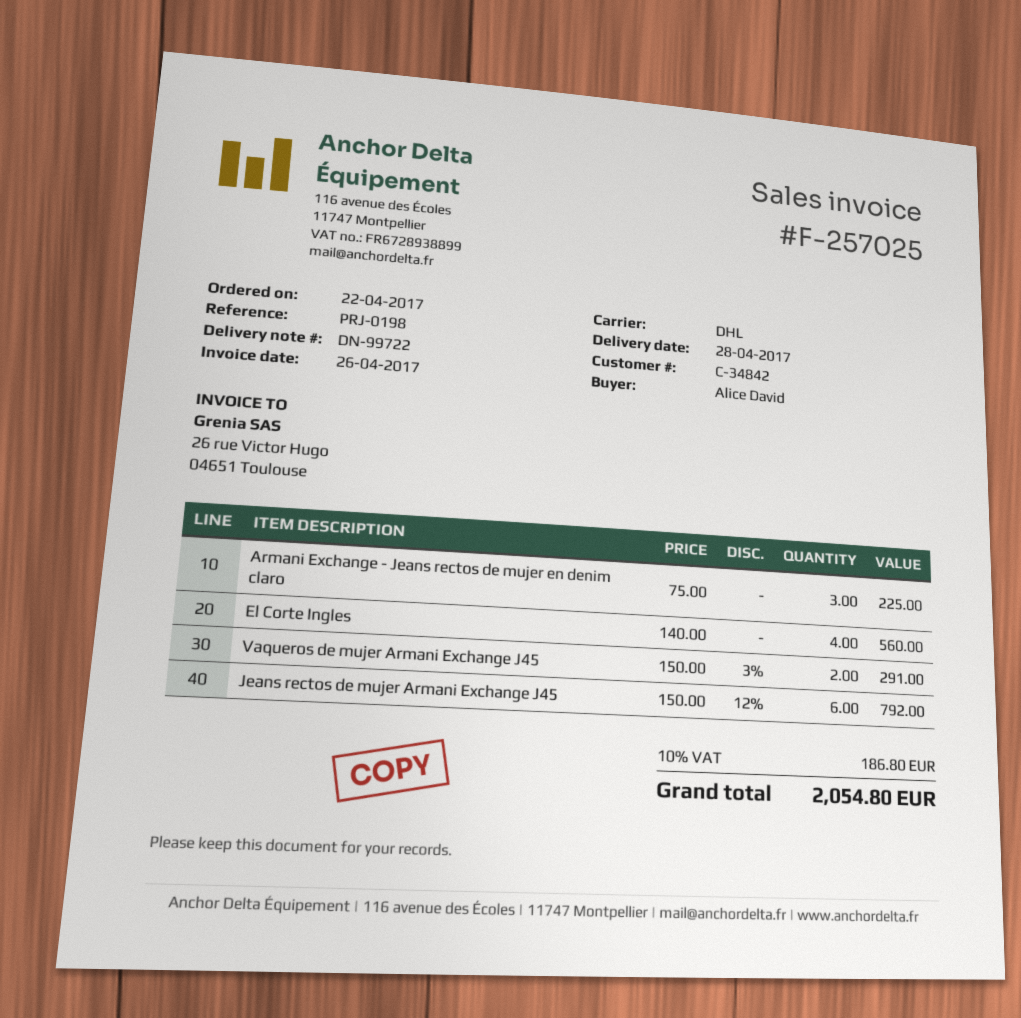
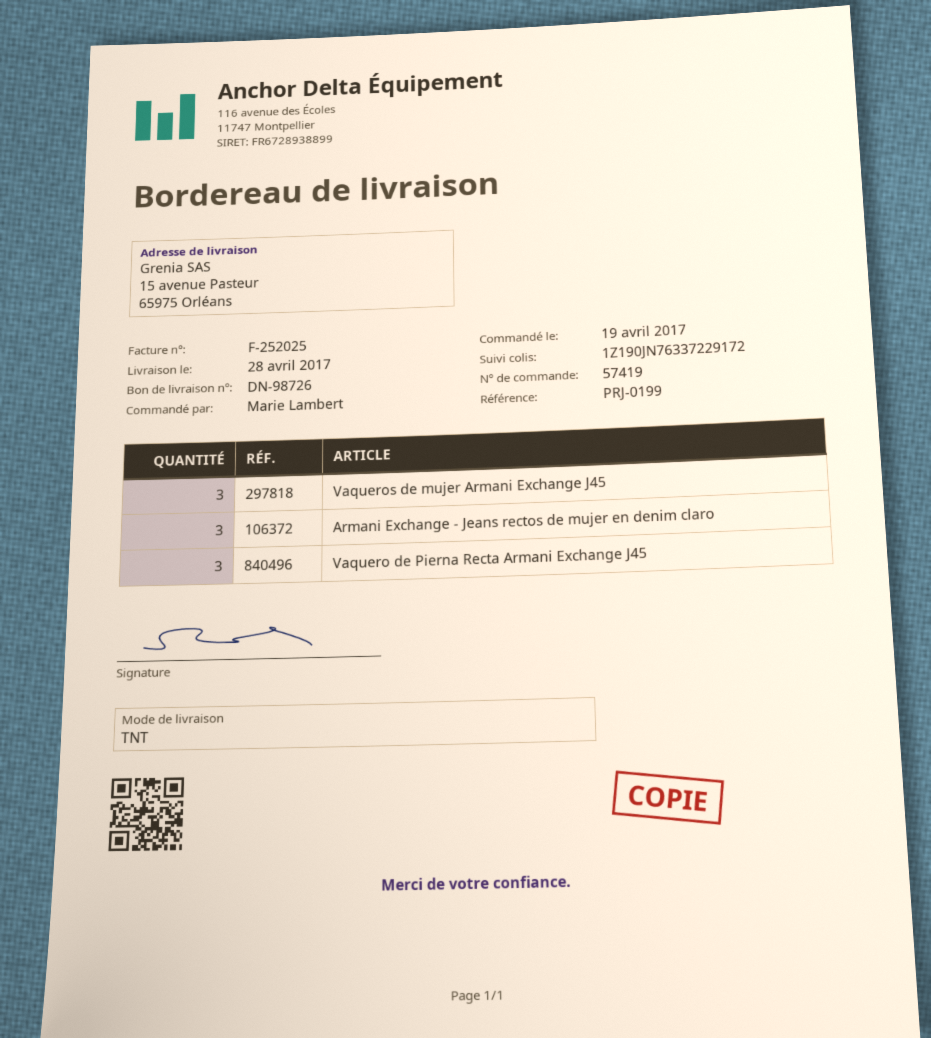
order date: 2017-04-22 -> 2017-04-19
delivery note number: DN-99722 -> DN-98726
invoice number: F-257025 -> F-252025
reference: PRJ-0198 -> PRJ-0199
ordered by: Alice David -> Marie Lambert
shipping method: DHL -> TNT
El Corte Ingles: 4 -> none
Vaqueros de mujer Armani Exchange J45: 2 -> 3
Jeans rectos de mujer Armani Exchange J45: 6 -> none
Vaquero de Pierna Recta Armani Exchange J45: none -> 3

